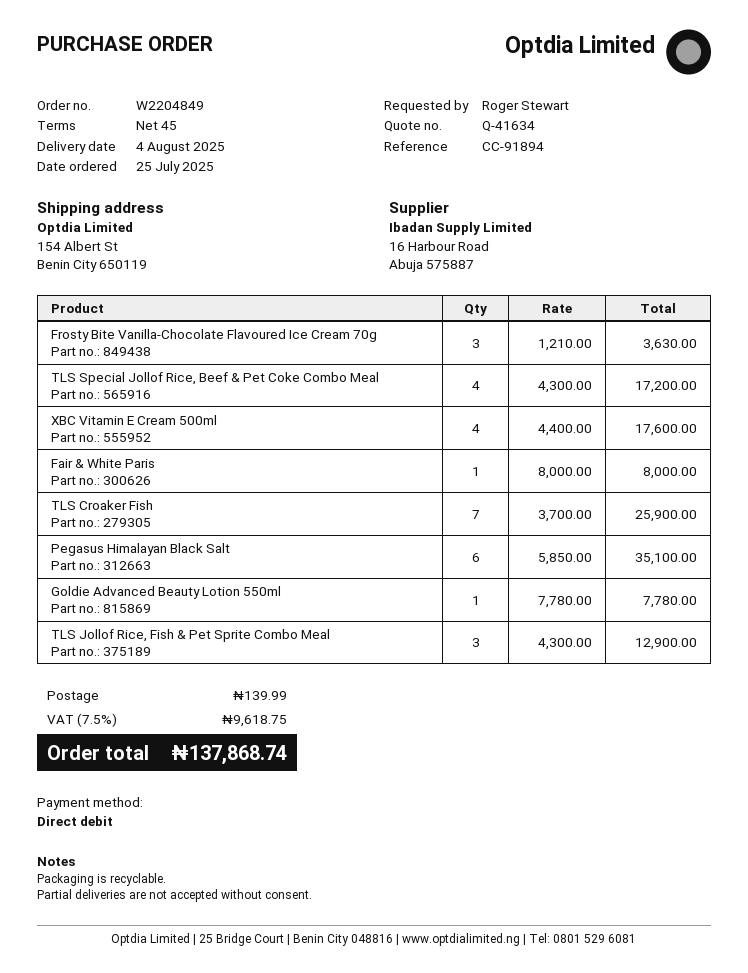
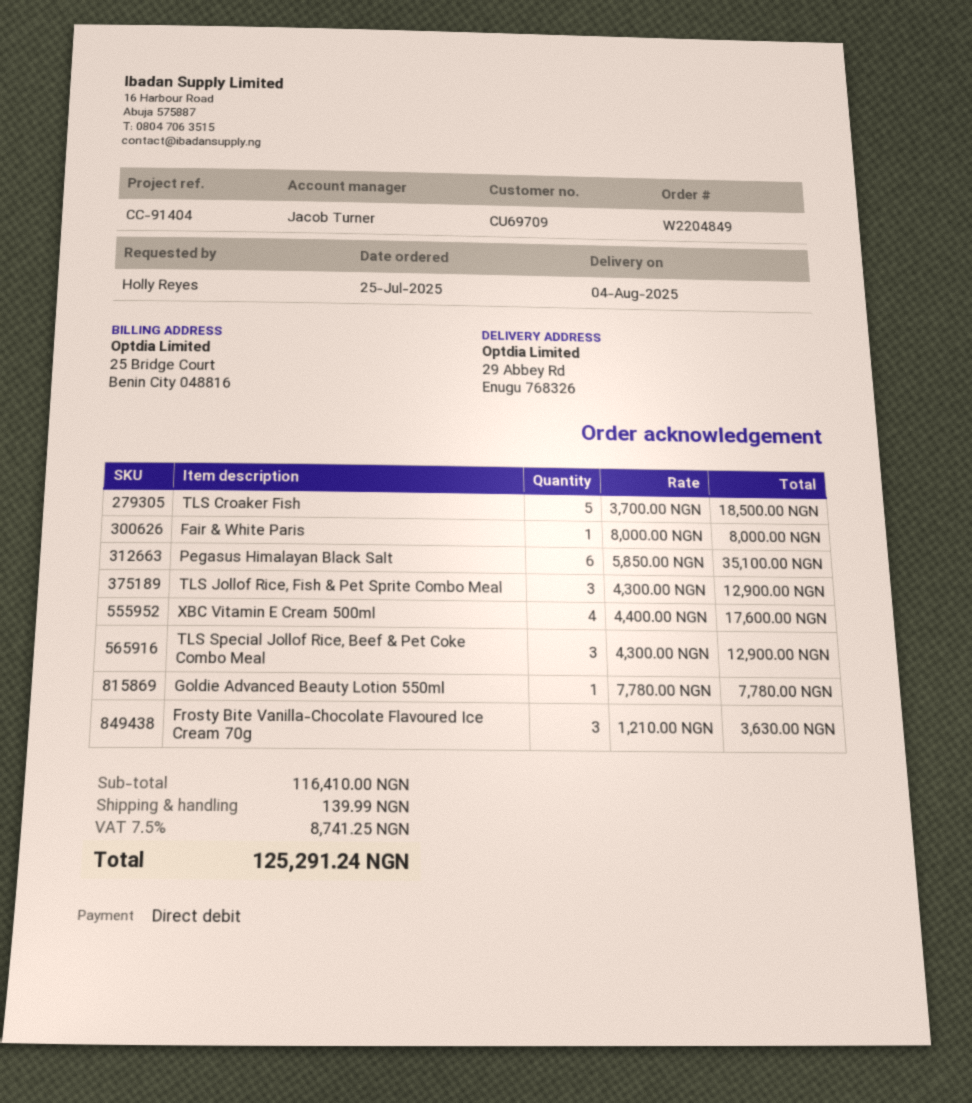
reference: CC-91894 -> CC-91404
ordered by: Roger Stewart -> Holly Reyes
ship to: 154 Albert St, Benin City 650119 -> 29 Abbey Rd, Enugu 768326
TLS Special Jollof Rice, Beef & Pet Coke Combo Meal: 4 x 4300.00 = 17200.00 -> 3 x 4300.00 = 12900.00
TLS Croaker Fish: 7 x 3700.00 = 25900.00 -> 5 x 3700.00 = 18500.00
tax: 7.5% = 9618.75 -> 7.5% = 8741.25
total: 137868.74 -> 125291.24

